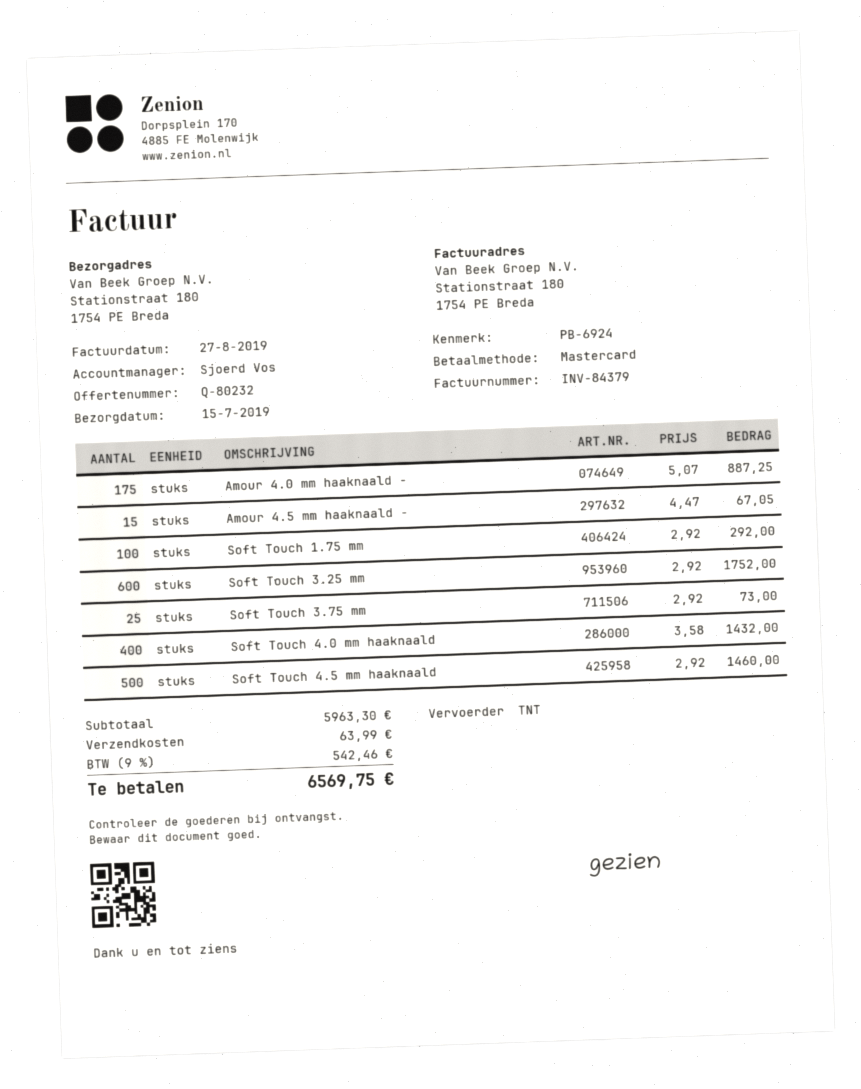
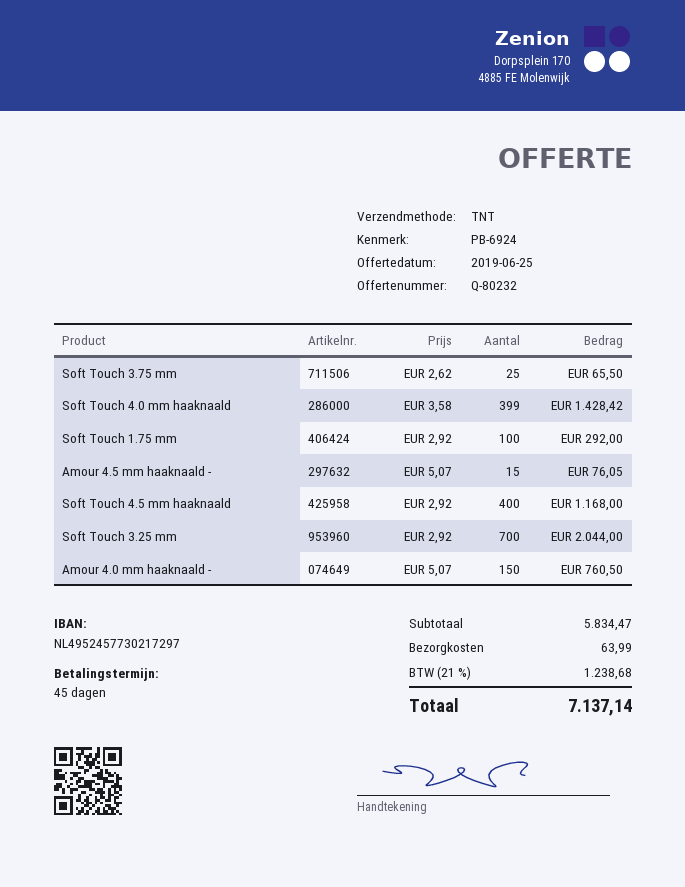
Amour 4.0 mm haaknaald -: 175 x 5.07 = 887.25 -> 150 x 5.07 = 760.50
Amour 4.5 mm haaknaald -: 15 x 4.47 = 67.05 -> 15 x 5.07 = 76.05
Soft Touch 3.25 mm: 600 x 2.92 = 1752.00 -> 700 x 2.92 = 2044.00
Soft Touch 3.75 mm: 25 x 2.92 = 73.00 -> 25 x 2.62 = 65.50
Soft Touch 4.0 mm haaknaald: 400 x 3.58 = 1432.00 -> 399 x 3.58 = 1428.42
Soft Touch 4.5 mm haaknaald: 500 x 2.92 = 1460.00 -> 400 x 2.92 = 1168.00
subtotal: 5963.30 -> 5834.47
tax: 9% = 542.46 -> 21% = 1238.68
total: 6569.75 -> 7137.14

